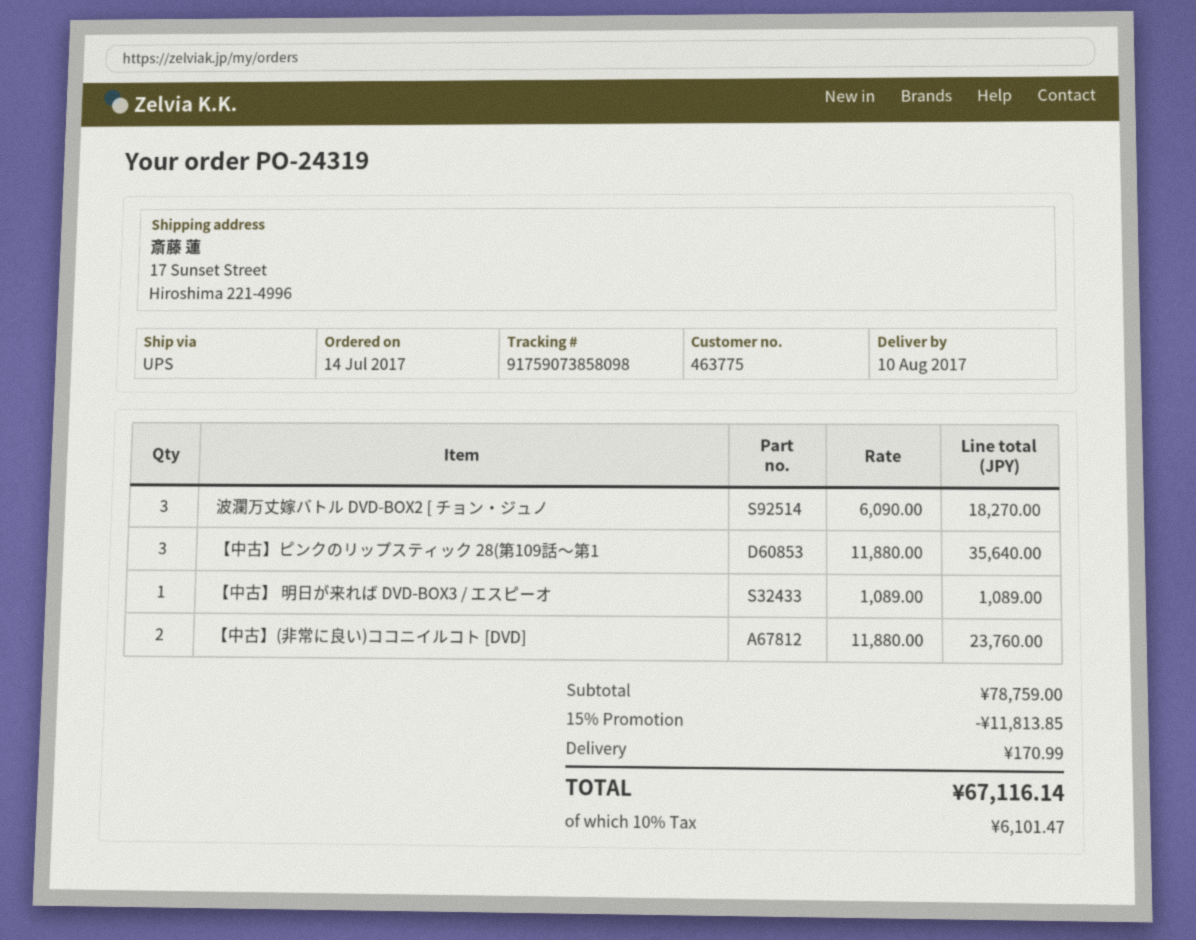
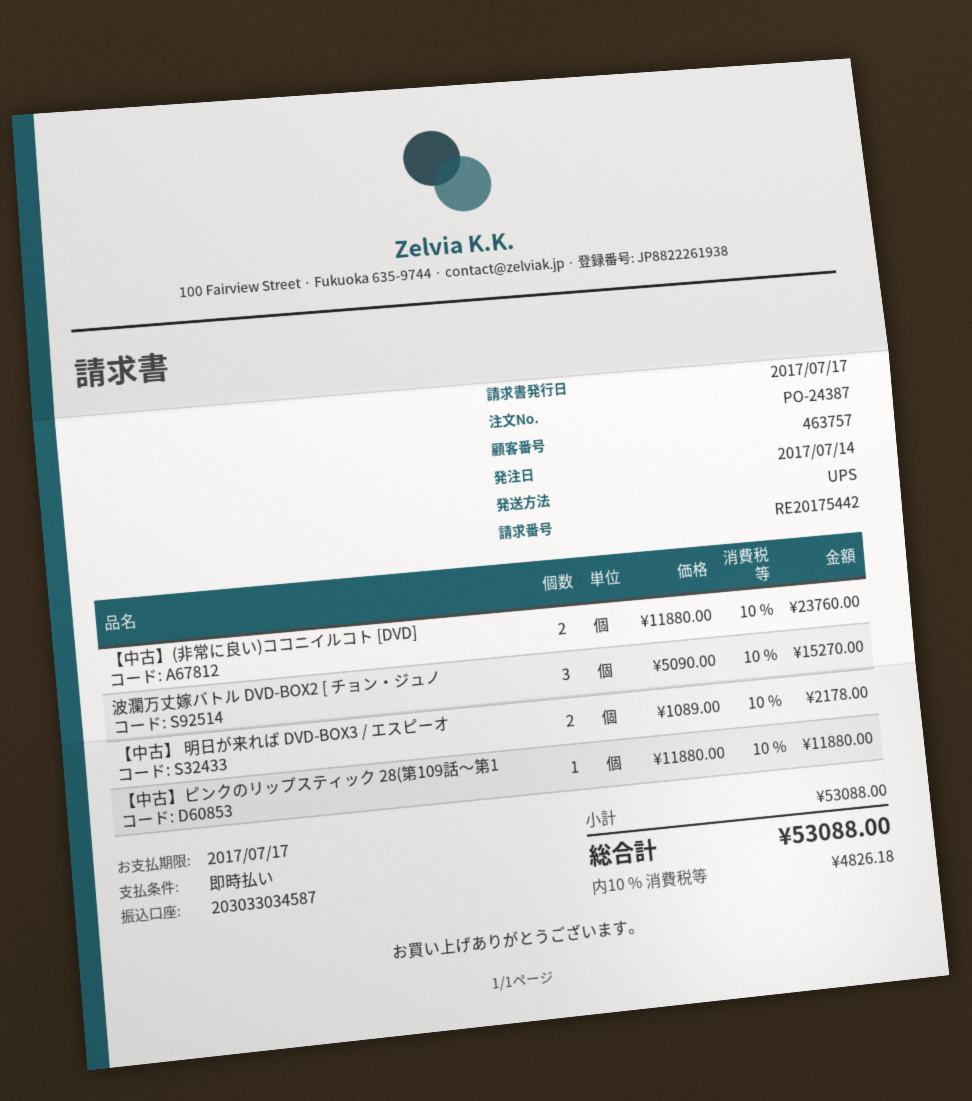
order number: PO-24319 -> PO-24387
customer number: 463775 -> 463757
波瀾万丈嫁バトル DVD-BOX2 [ チョン・ジュノ: 3 x 6090.00 = 18270.00 -> 3 x 5090.00 = 15270.00
【中古】ピンクのリップスティック 28(第109話〜第1: 3 x 11880.00 = 35640.00 -> 1 x 11880.00 = 11880.00
【中古】 明日が来れば DVD-BOX3 / エスピーオ: 1 x 1089.00 = 1089.00 -> 2 x 1089.00 = 2178.00
subtotal: 78759.00 -> 53088.00
discount: 15% = 11813.85 -> none
shipping: 170.99 -> none
tax: 10% = 6101.47 -> 10% = 4826.18
total: 67116.14 -> 53088.00

